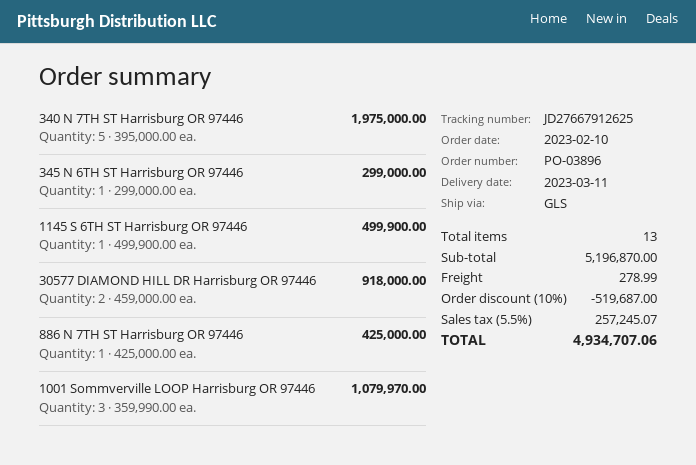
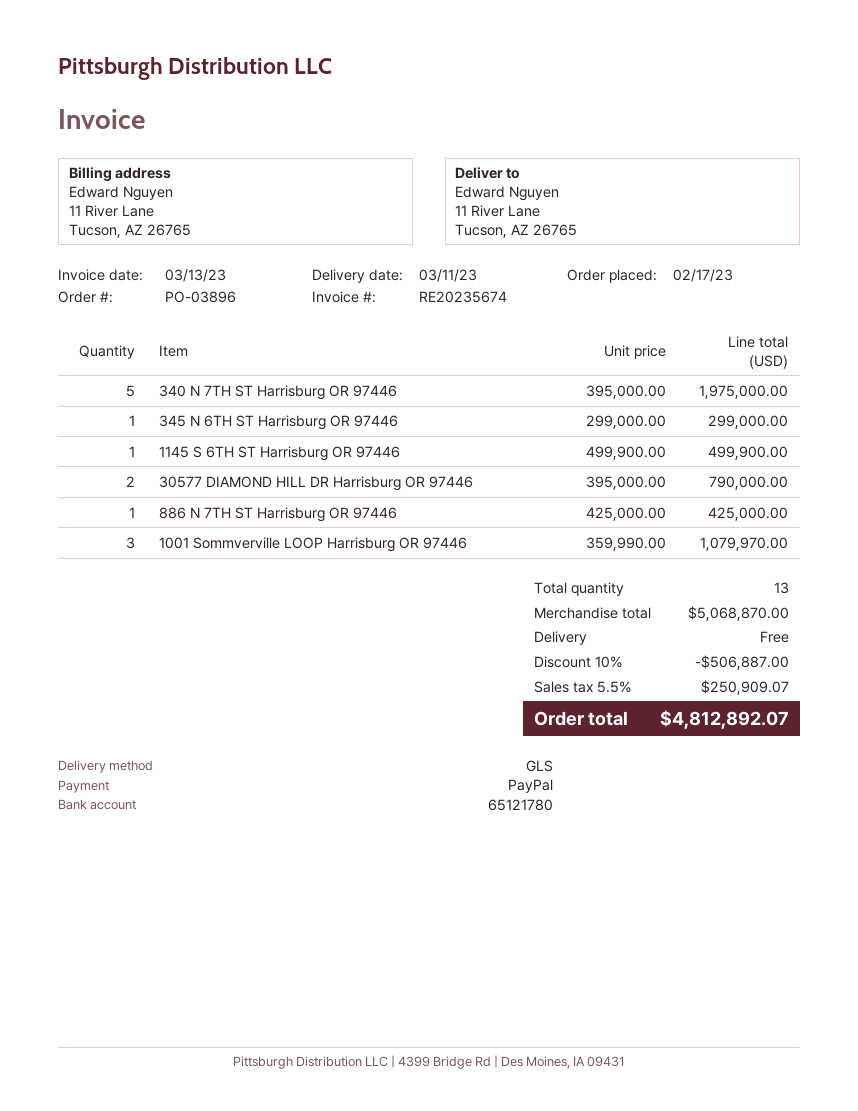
order date: 2023-02-10 -> 2023-02-17
30577 DIAMOND HILL DR Harrisburg OR 97446: 2 x 459000.00 = 918000.00 -> 2 x 395000.00 = 790000.00
subtotal: 5196870.00 -> 5068870.00
discount: 10% = 519687.00 -> 10% = 506887.00
shipping: 278.99 -> 0.00
tax: 5.5% = 257245.07 -> 5.5% = 250909.07
total: 4934707.06 -> 4812892.07

